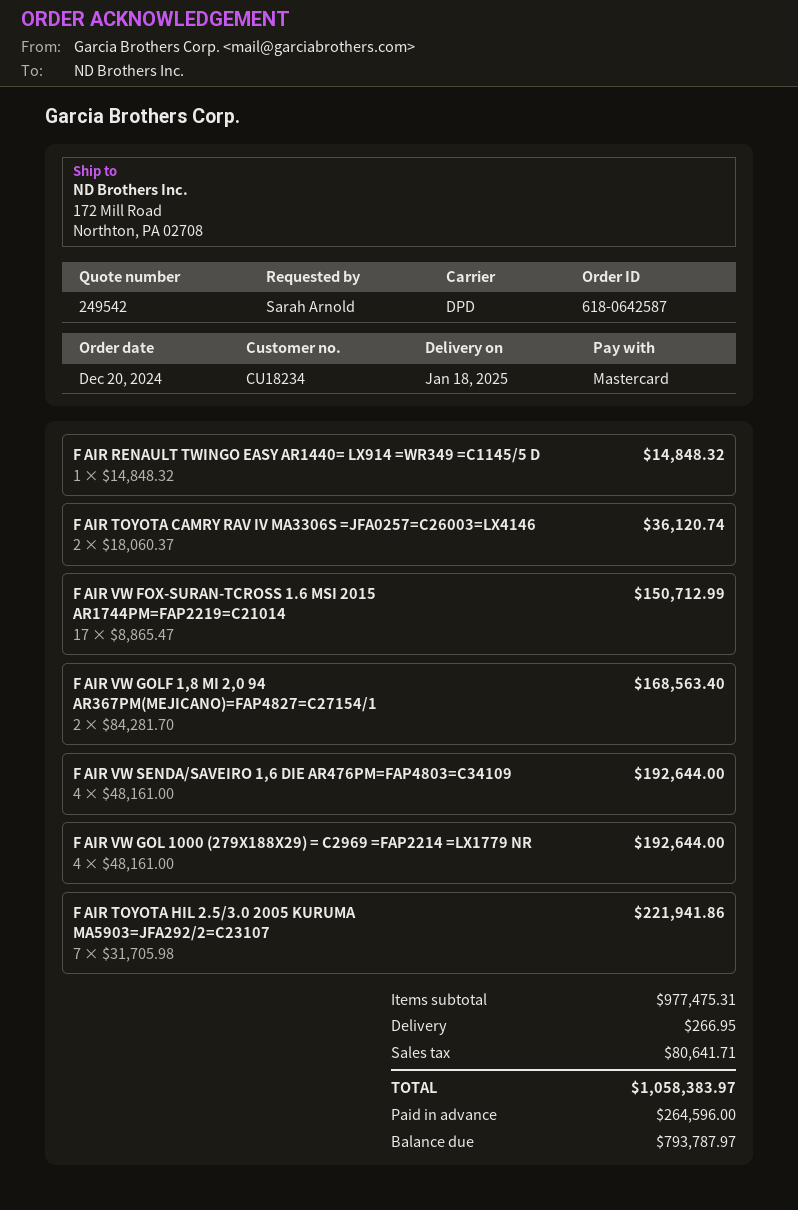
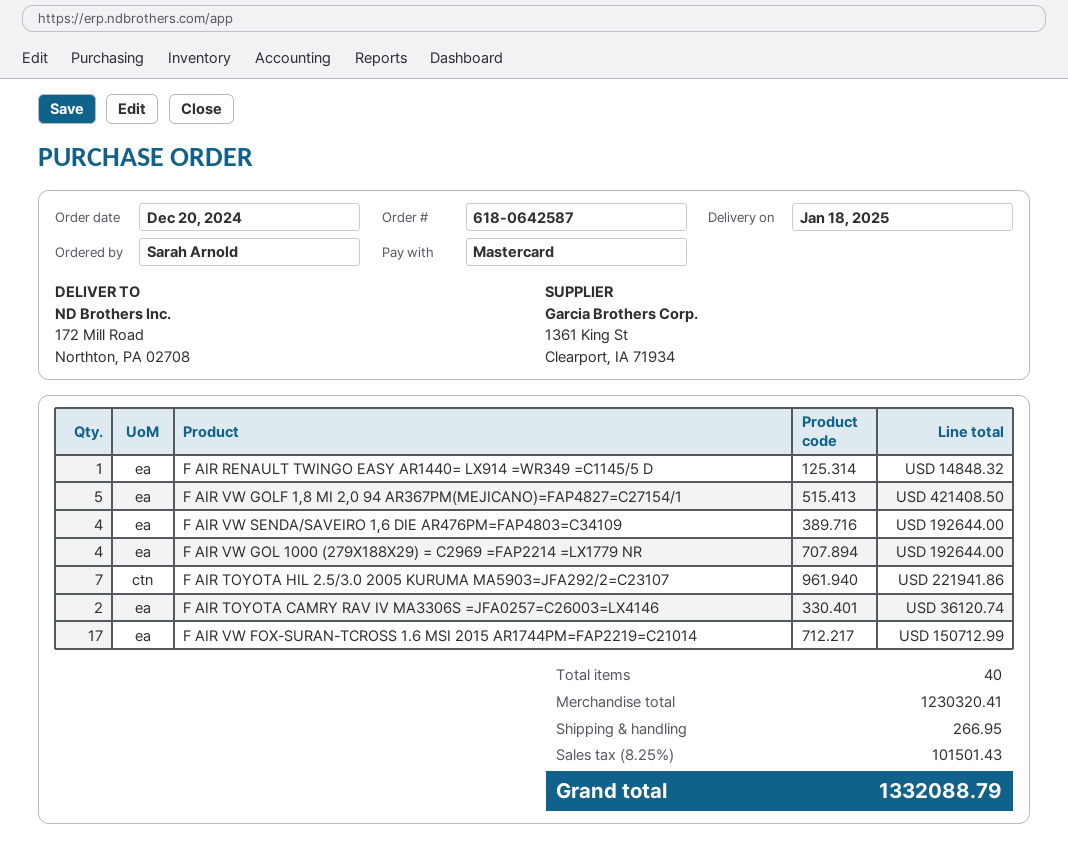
F AIR VW GOLF 1,8 MI 2,0 94 AR367PM(MEJICANO)=FAP4827=C27154/1: 2 for 168563.40 -> 5 for 421408.50
subtotal: 977475.31 -> 1230320.41
tax: 80641.71 -> 101501.43
total: 1058383.97 -> 1332088.79

